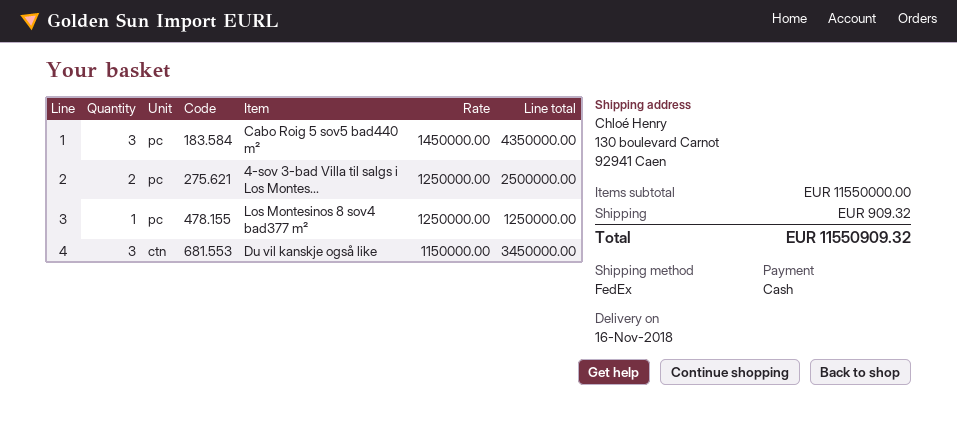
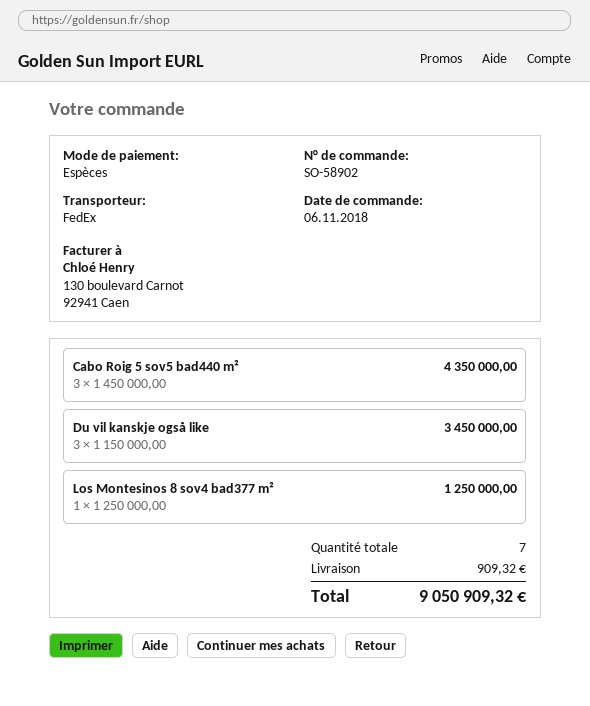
4-sov 3-bad Villa til salgs i Los Montes...: 2 x 1250000.00 = 2500000.00 -> none
total: 11550909.32 -> 9050909.32

